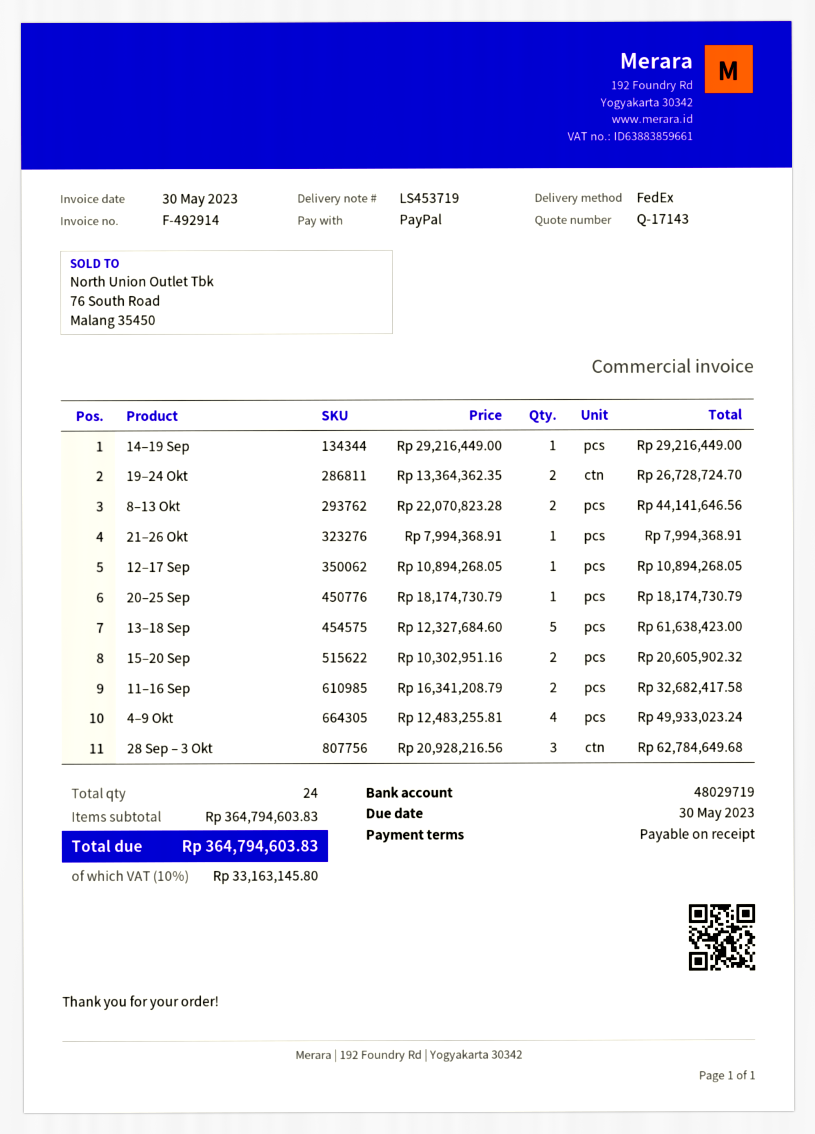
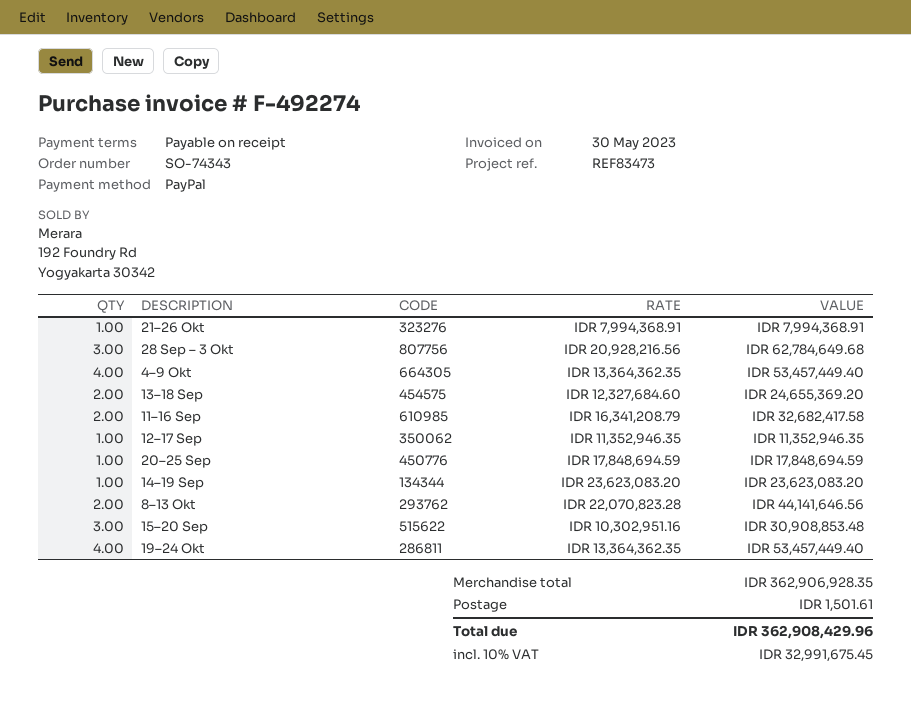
invoice number: F-492914 -> F-492274
14–19 Sep: 1 x 29216449.00 = 29216449.00 -> 1 x 23623083.20 = 23623083.20
19–24 Okt: 2 x 13364362.35 = 26728724.70 -> 4 x 13364362.35 = 53457449.40
12–17 Sep: 1 x 10894268.05 = 10894268.05 -> 1 x 11352946.35 = 11352946.35
20–25 Sep: 1 x 18174730.79 = 18174730.79 -> 1 x 17848694.59 = 17848694.59
13–18 Sep: 5 x 12327684.60 = 61638423.00 -> 2 x 12327684.60 = 24655369.20
15–20 Sep: 2 x 10302951.16 = 20605902.32 -> 3 x 10302951.16 = 30908853.48
4–9 Okt: 4 x 12483255.81 = 49933023.24 -> 4 x 13364362.35 = 53457449.40
subtotal: 364794603.83 -> 362906928.35
shipping: none -> 1501.61
tax: 10% = 33163145.80 -> 10% = 32991675.45
total: 364794603.83 -> 362908429.96

